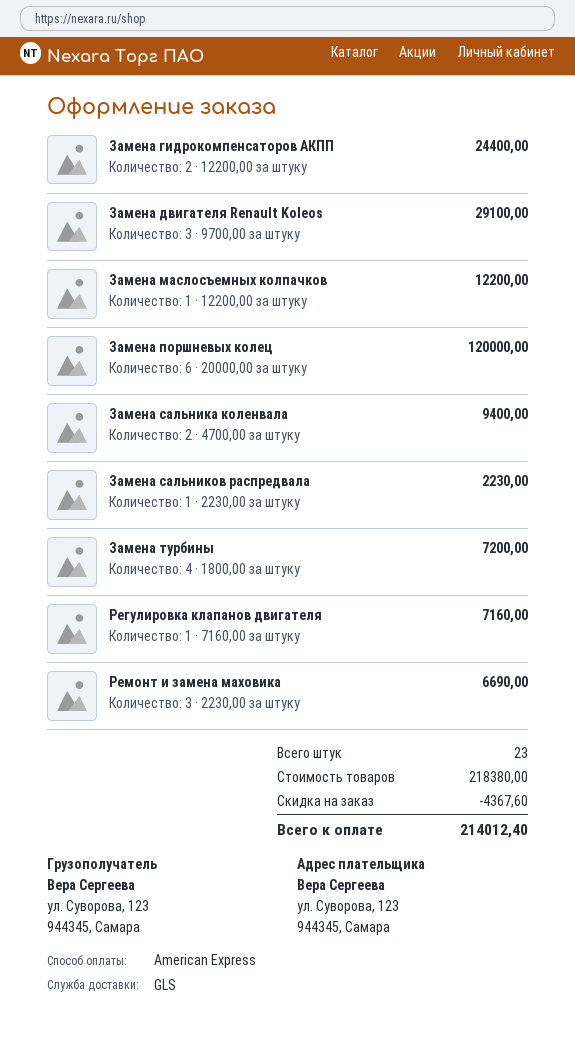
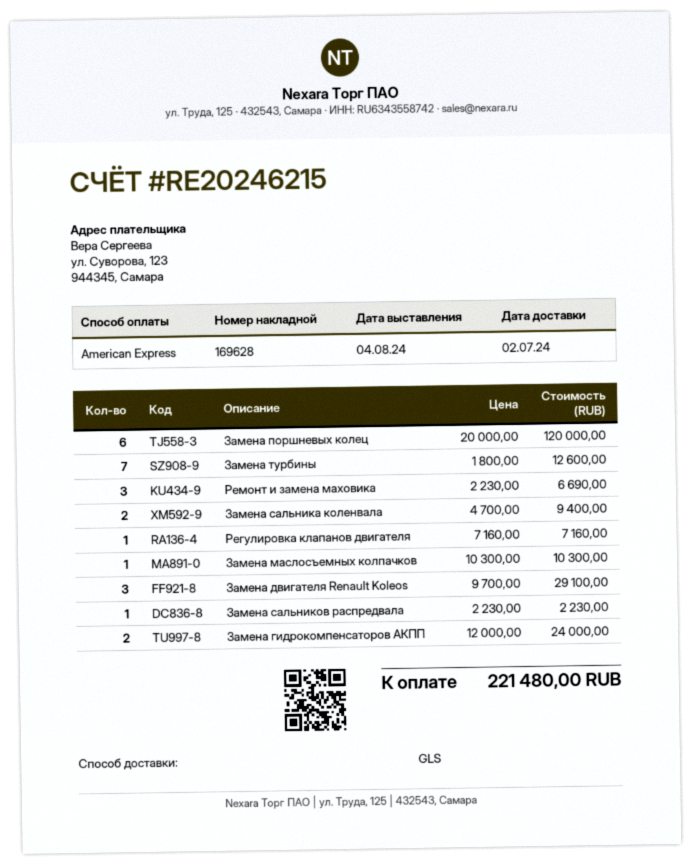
Замена гидрокомпенсаторов АКПП: 2 x 12200.00 = 24400.00 -> 2 x 12000.00 = 24000.00
Замена маслосъемных колпачков: 1 x 12200.00 = 12200.00 -> 1 x 10300.00 = 10300.00
Замена турбины: 4 x 1800.00 = 7200.00 -> 7 x 1800.00 = 12600.00
discount: 4367.60 -> none
total: 214012.40 -> 221480.00

